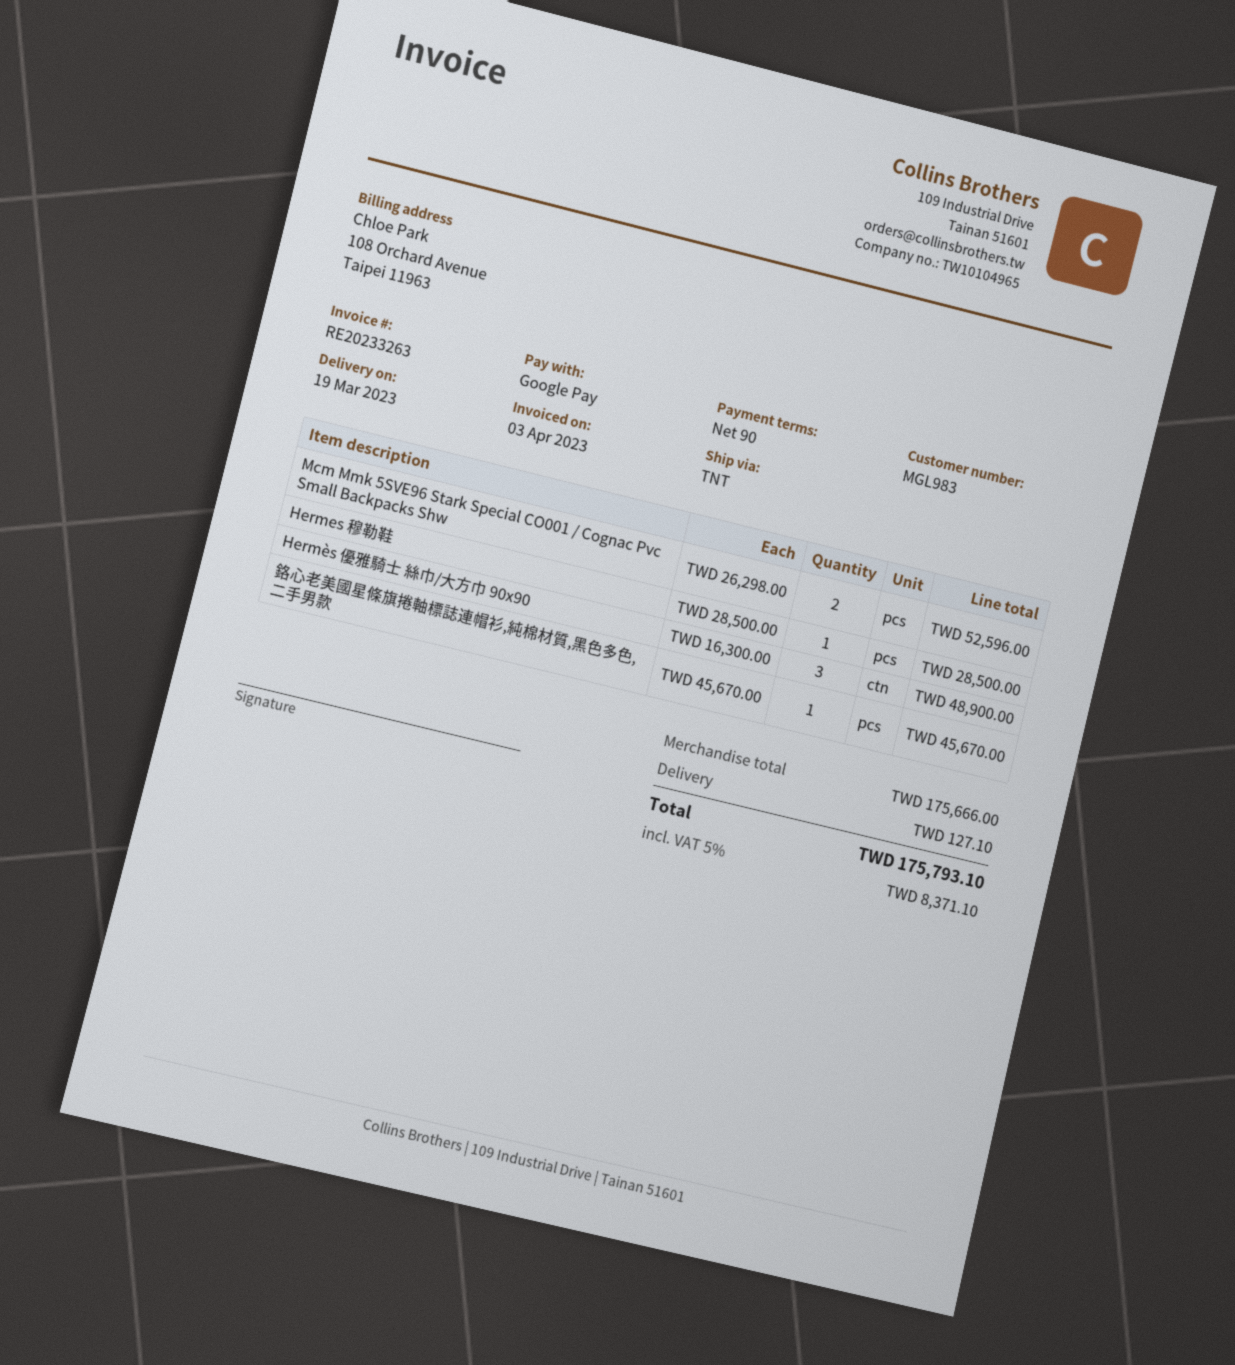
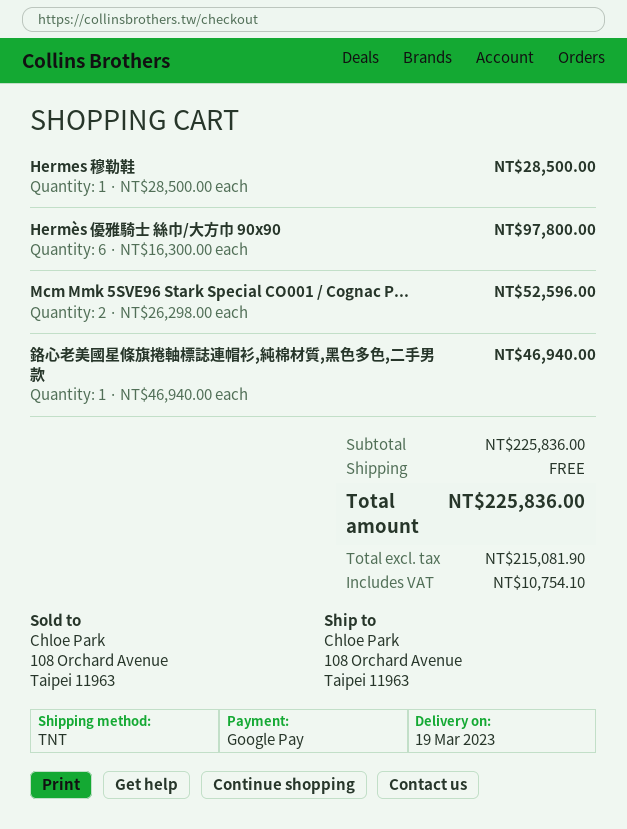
Hermès 優雅騎士 絲巾/大方巾 90x90: 3 x 16300.00 = 48900.00 -> 6 x 16300.00 = 97800.00
鉻心老美國星條旗捲軸標誌連帽衫,純棉材質,黑色多色,二手男款: 1 x 45670.00 = 45670.00 -> 1 x 46940.00 = 46940.00
subtotal: 175666.00 -> 225836.00
shipping: 127.10 -> 0.00
tax: 8371.10 -> 10754.10
total: 175793.10 -> 225836.00

